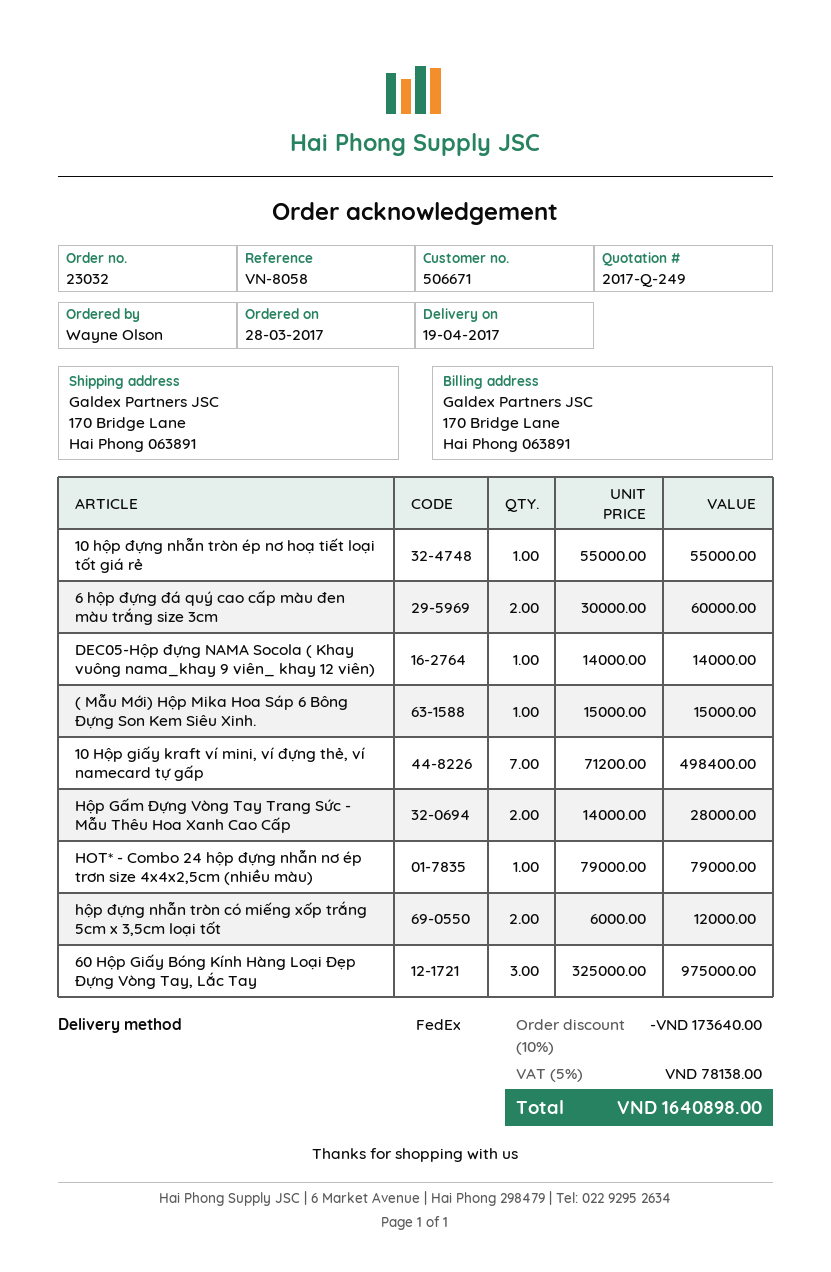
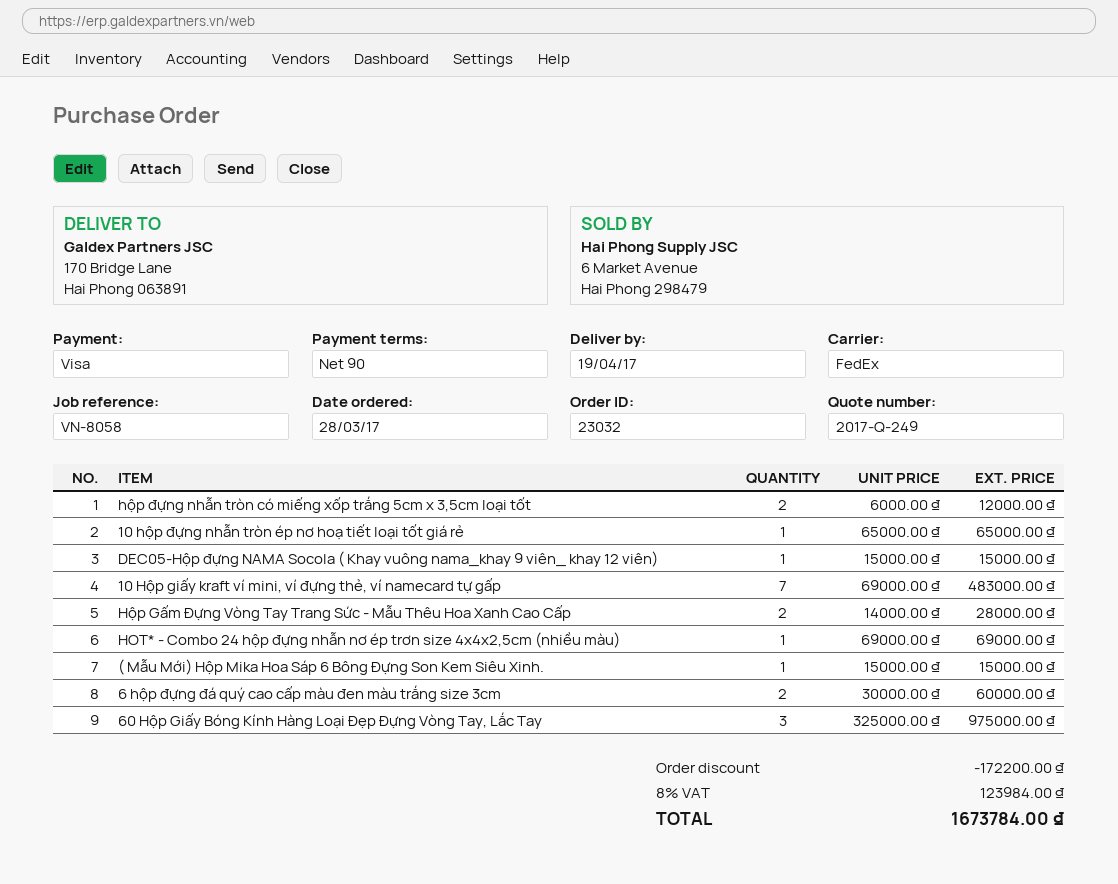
10 hộp đựng nhẫn tròn ép nơ hoạ tiết loại tốt giá rẻ: 1 x 55000.00 = 55000.00 -> 1 x 65000.00 = 65000.00
DEC05-Hộp đựng NAMA Socola ( Khay vuông nama_khay 9 viên_ khay 12 viên): 1 x 14000.00 = 14000.00 -> 1 x 15000.00 = 15000.00
10 Hộp giấy kraft ví mini, ví đựng thẻ, ví namecard tự gấp: 7 x 71200.00 = 498400.00 -> 7 x 69000.00 = 483000.00
HOT* - Combo 24 hộp đựng nhẫn nơ ép trơn size 4x4x2,5cm (nhiều màu): 1 x 79000.00 = 79000.00 -> 1 x 69000.00 = 69000.00
discount: 173640.00 -> 172200.00
tax: 5% = 78138.00 -> 8% = 123984.00
total: 1640898.00 -> 1673784.00

